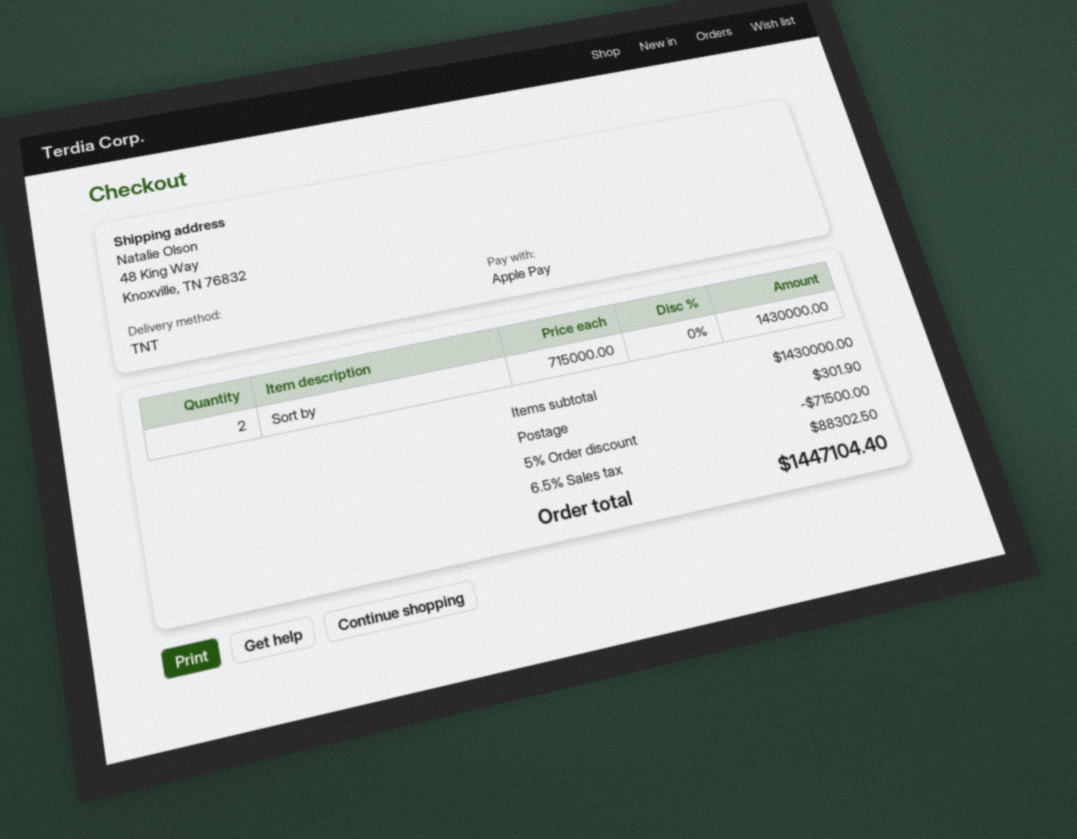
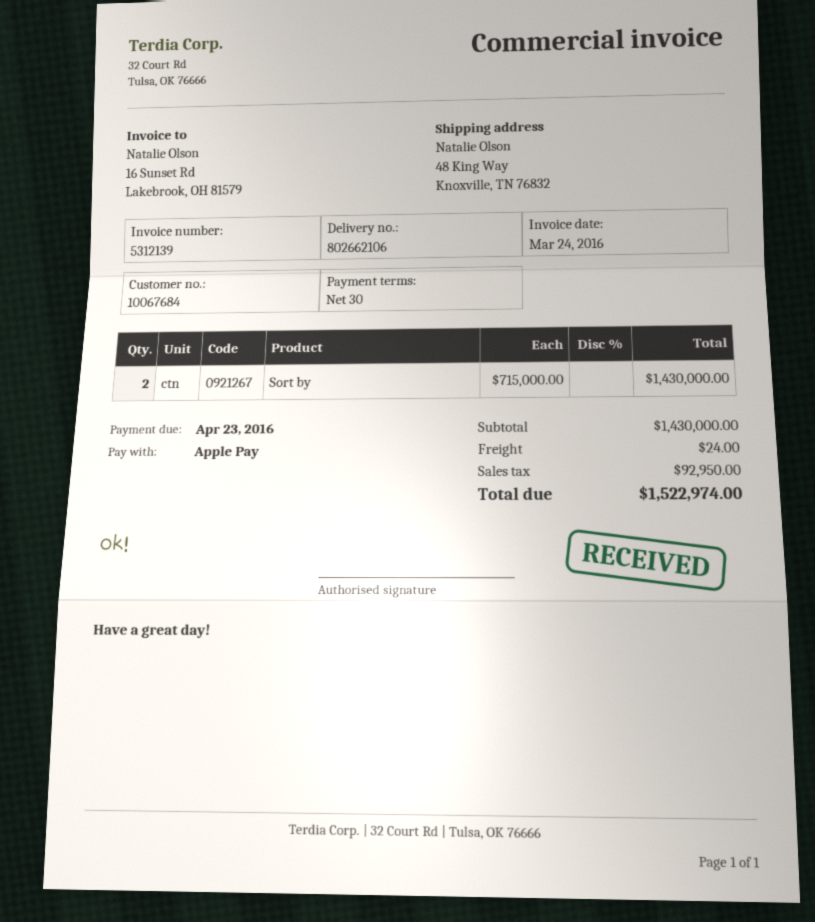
discount: 5% = 71500.00 -> none
shipping: 301.90 -> 24.00
tax: 88302.50 -> 92950.00
total: 1447104.40 -> 1522974.00

